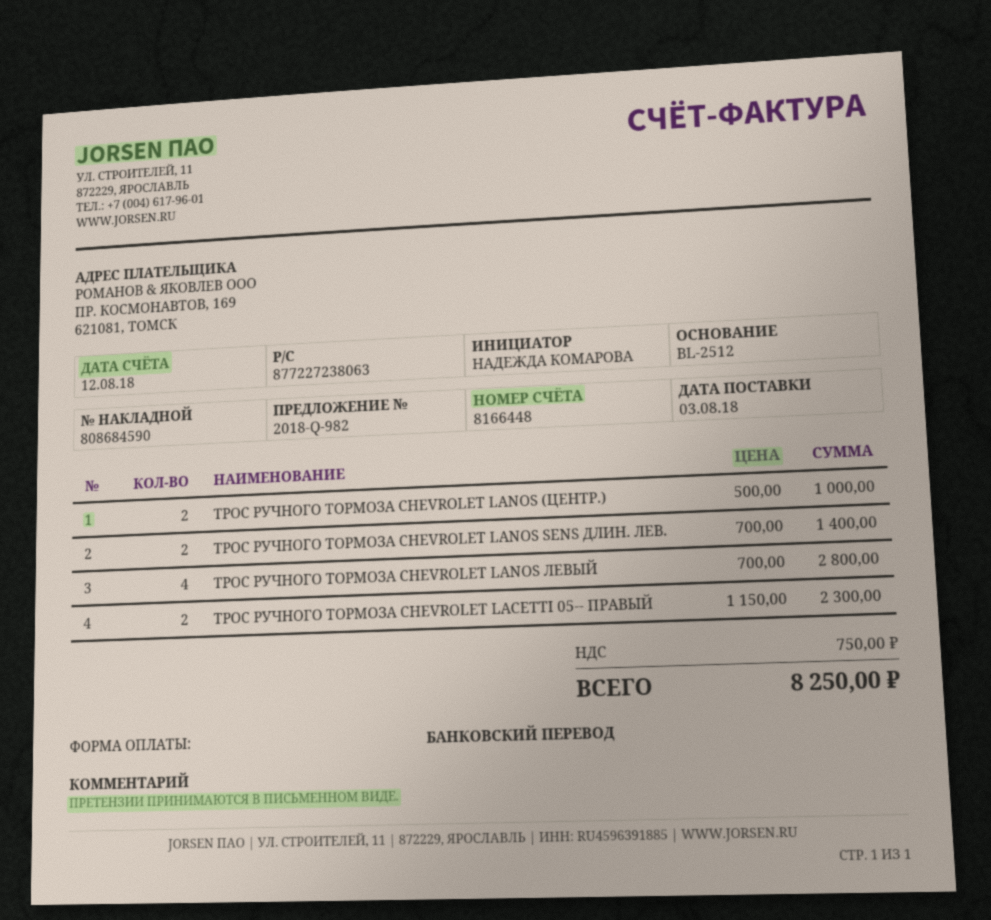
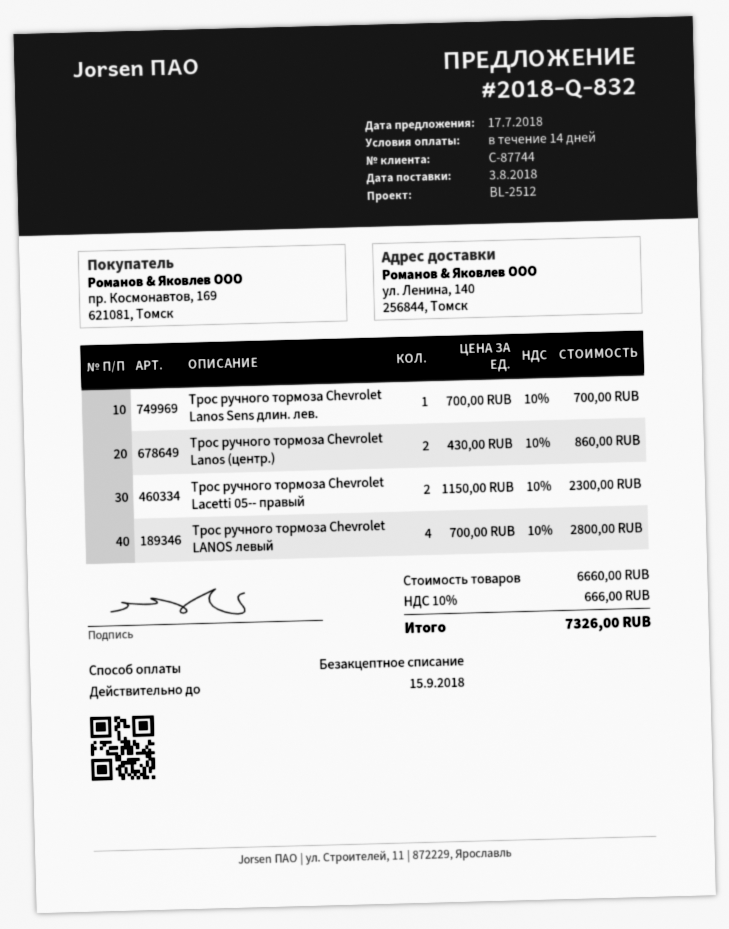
quote number: 2018-Q-982 -> 2018-Q-832
payment method: bank transfer -> direct debit
ТРОС РУЧНОГО ТОРМОЗА CHEVROLET LANOS (ЦЕНТР.): 2 x 500.00 = 1000.00 -> 2 x 430.00 = 860.00
ТРОС РУЧНОГО ТОРМОЗА CHEVROLET LANOS SENS ДЛИН. ЛЕВ.: 2 x 700.00 = 1400.00 -> 1 x 700.00 = 700.00
tax: 750.00 -> 666.00
total: 8250.00 -> 7326.00

